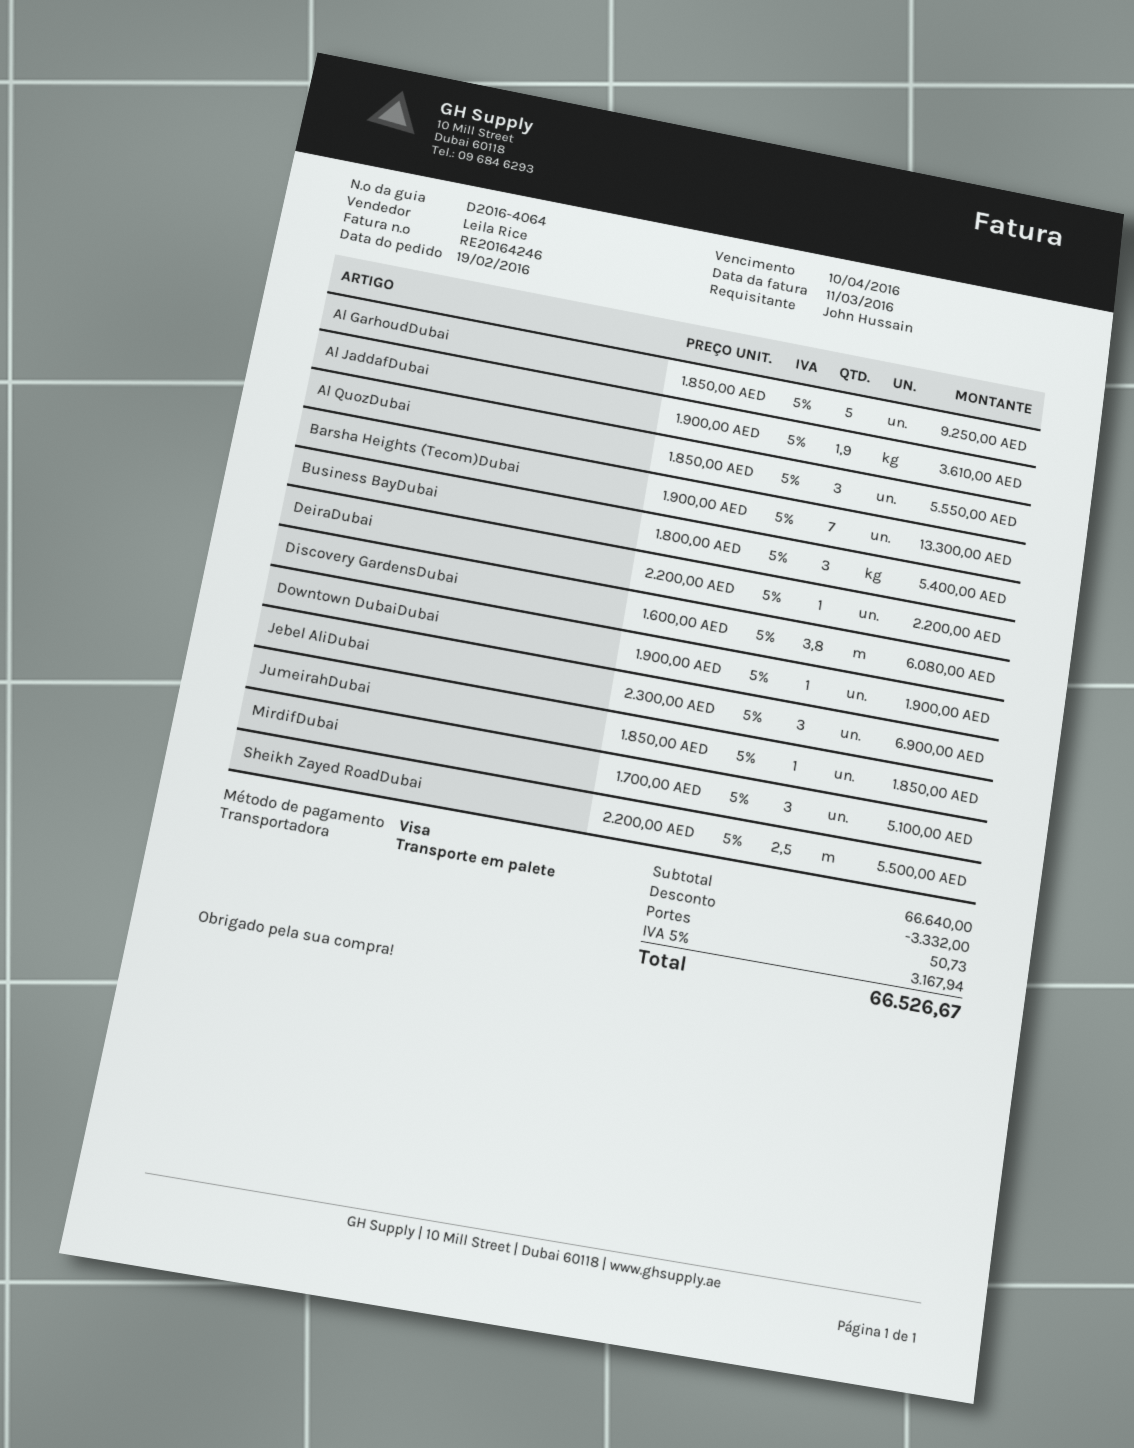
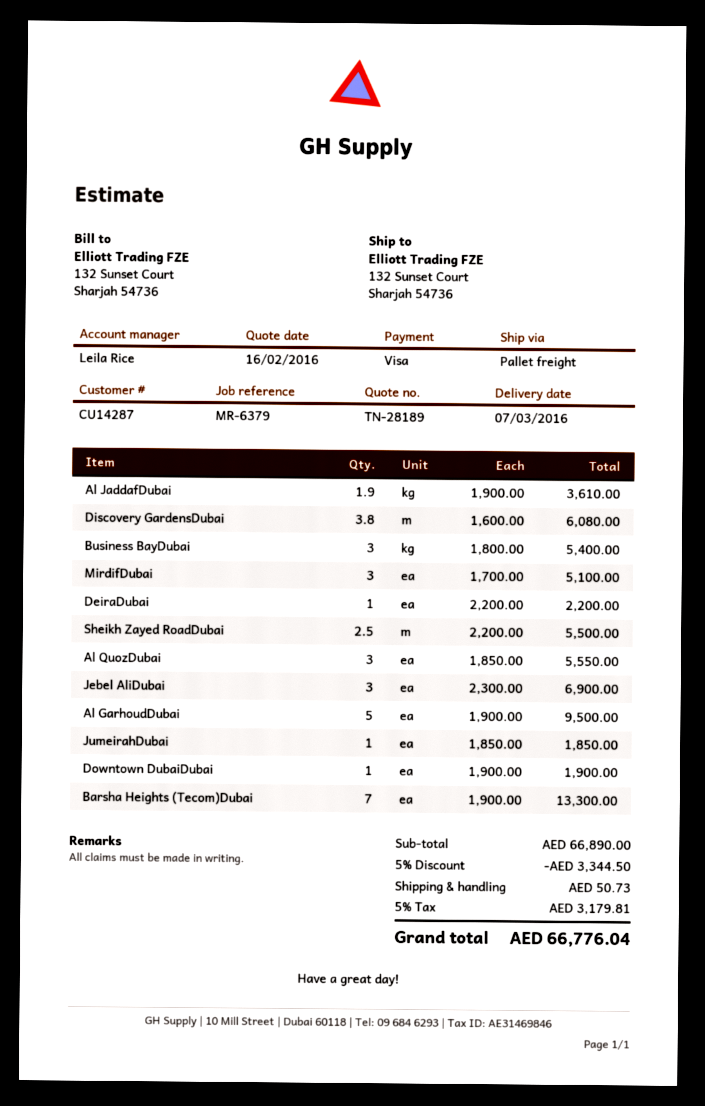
Al GarhoudDubai: 5 x 1850.00 = 9250.00 -> 5 x 1900.00 = 9500.00
subtotal: 66640.00 -> 66890.00
discount: 3332.00 -> 3344.50
tax: 5% = 3167.94 -> 5% = 3179.81
total: 66526.67 -> 66776.04

